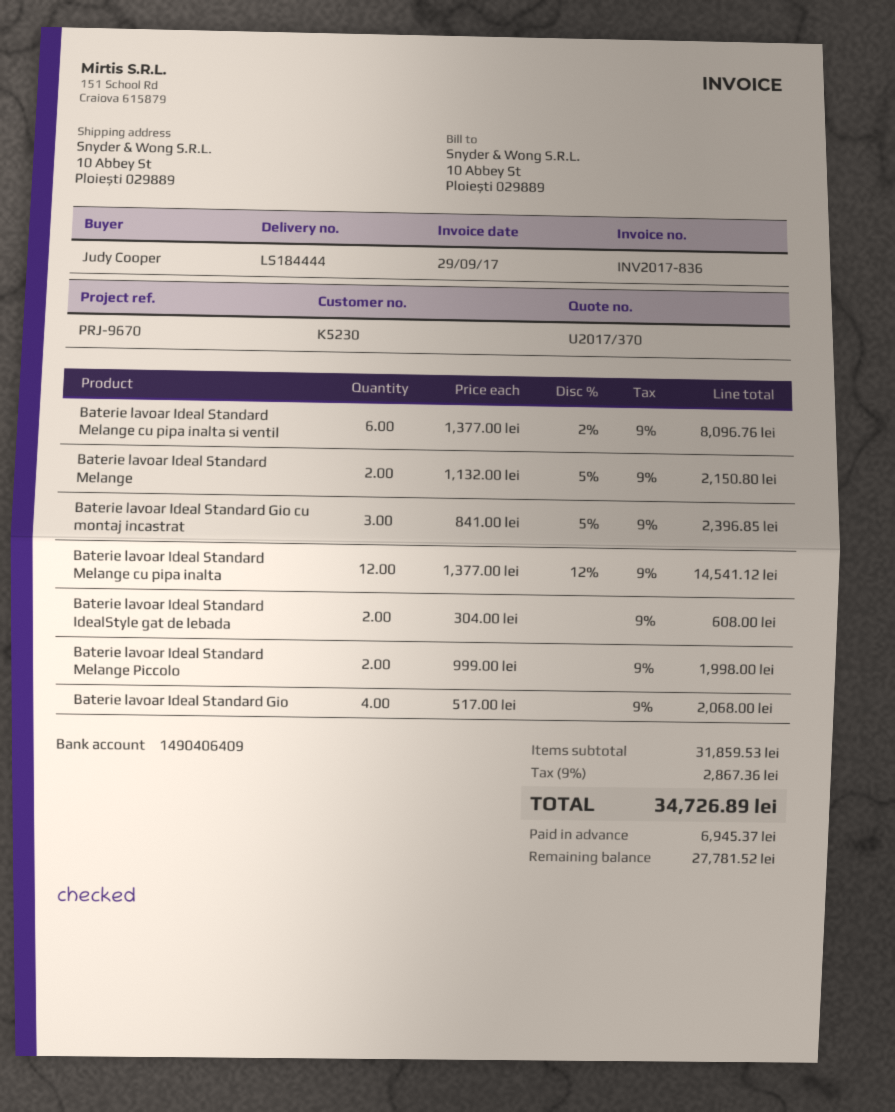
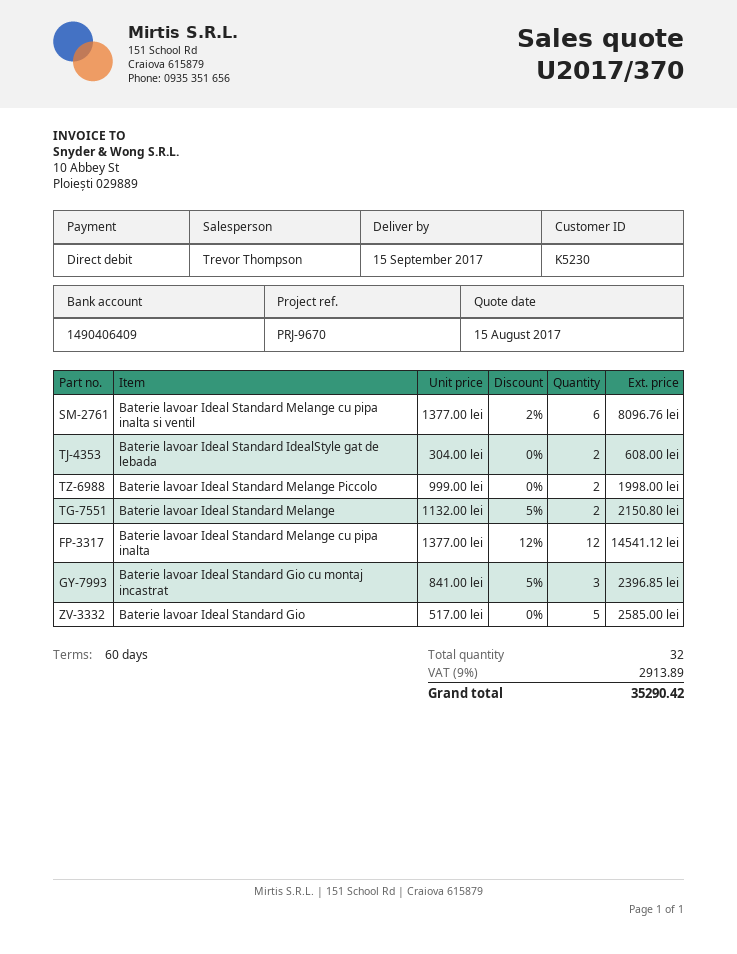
Baterie lavoar Ideal Standard Gio: 4 x 517.00 = 2068.00 -> 5 x 517.00 = 2585.00
tax: 9% = 2867.36 -> 9% = 2913.89
total: 34726.89 -> 35290.42

